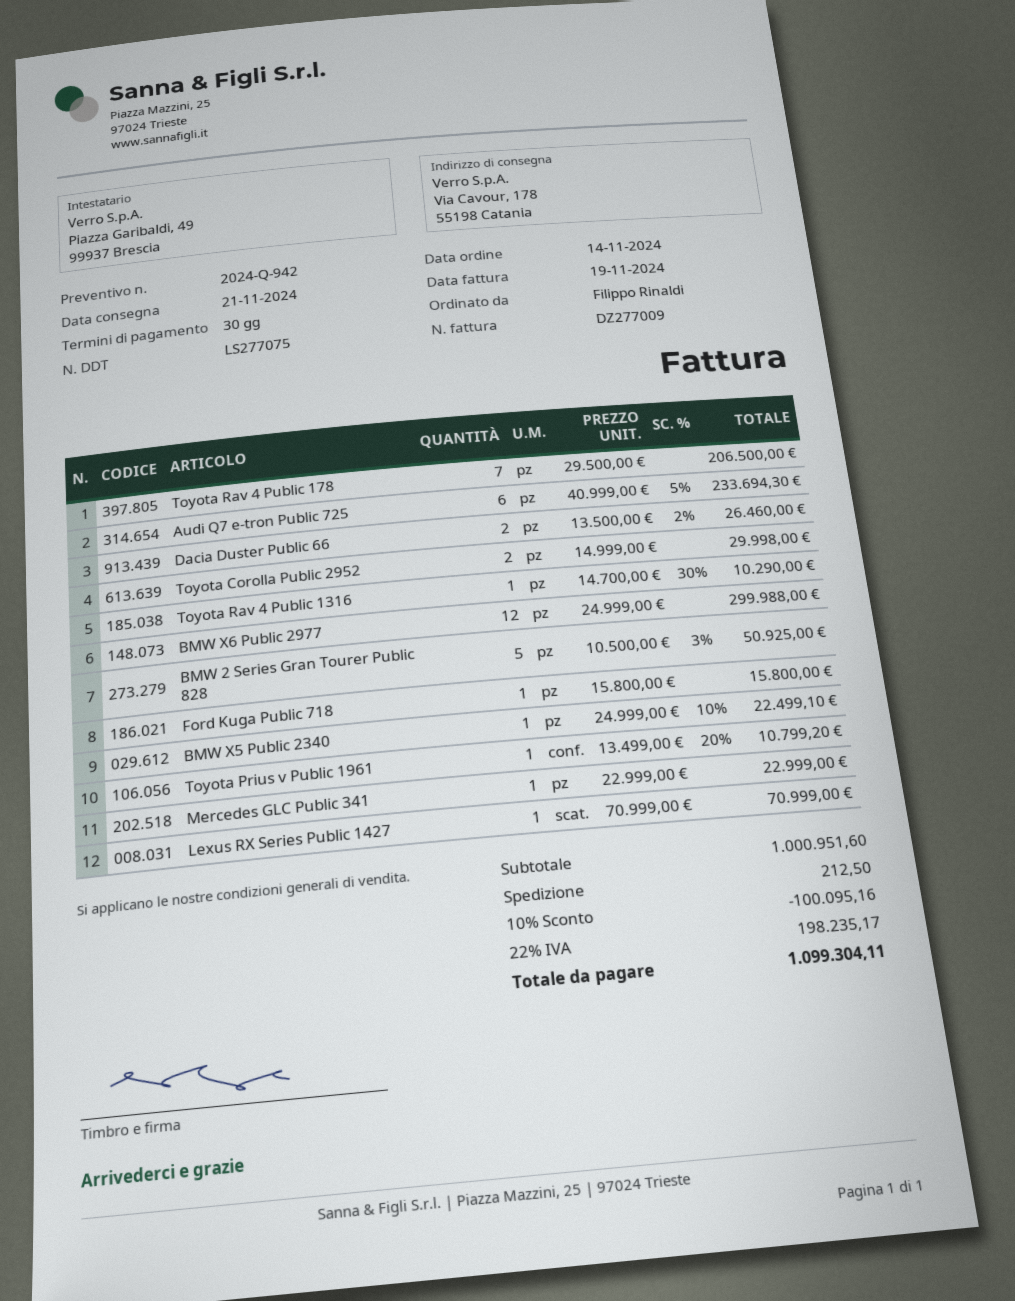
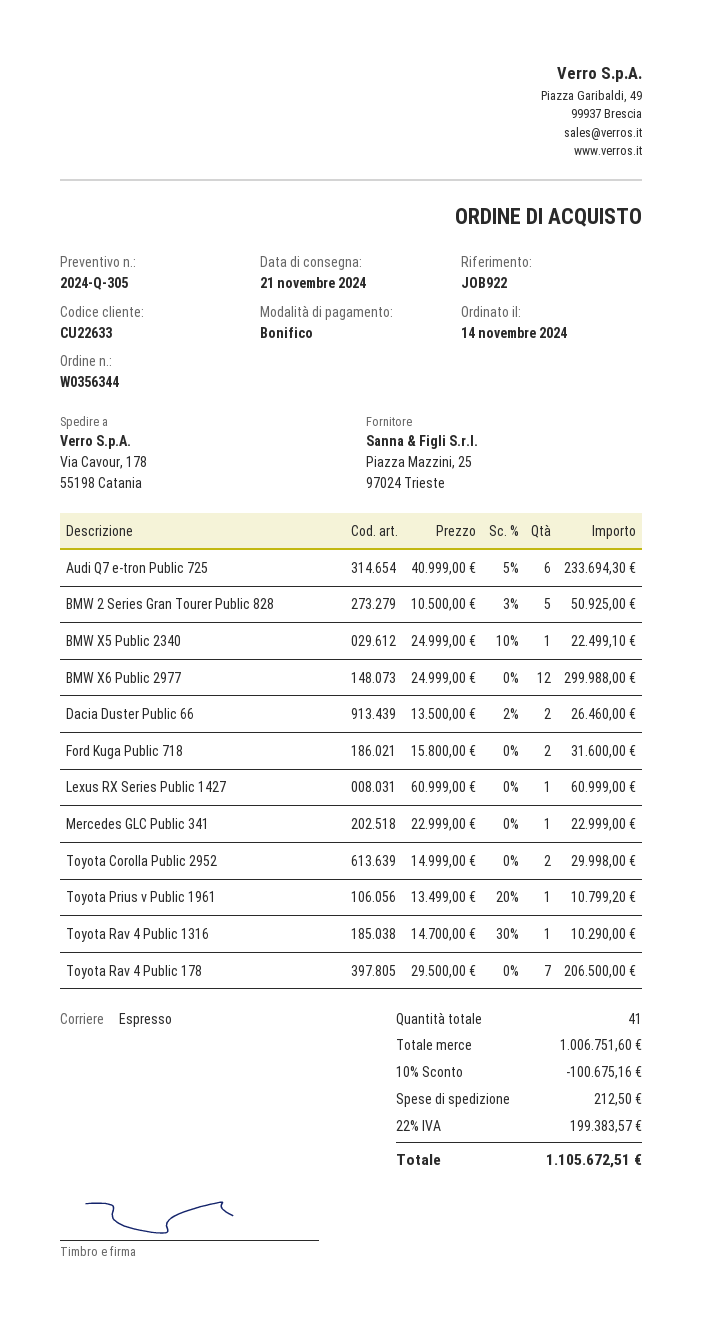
quote number: 2024-Q-942 -> 2024-Q-305
Ford Kuga Public 718: 1 x 15800.00 = 15800.00 -> 2 x 15800.00 = 31600.00
Lexus RX Series Public 1427: 1 x 70999.00 = 70999.00 -> 1 x 60999.00 = 60999.00
subtotal: 1000951.60 -> 1006751.60
discount: 10% = 100095.16 -> 10% = 100675.16
tax: 22% = 198235.17 -> 22% = 199383.57
total: 1099304.11 -> 1105672.51

